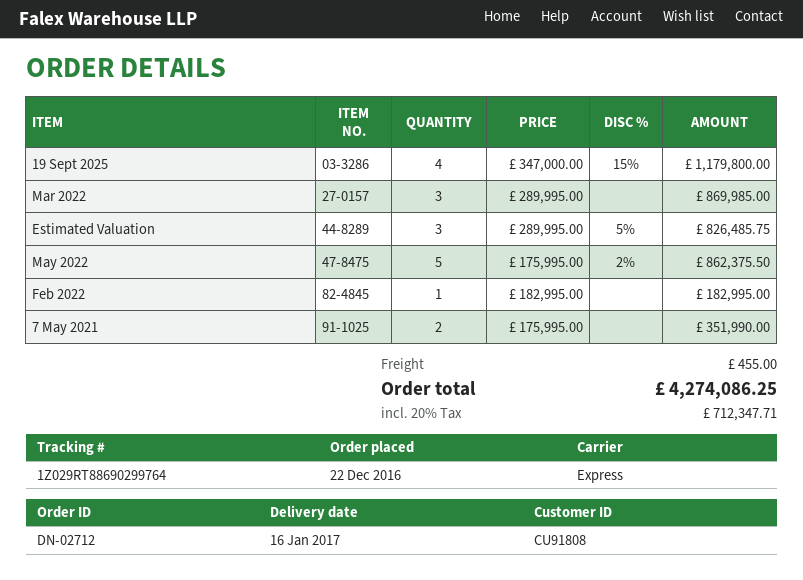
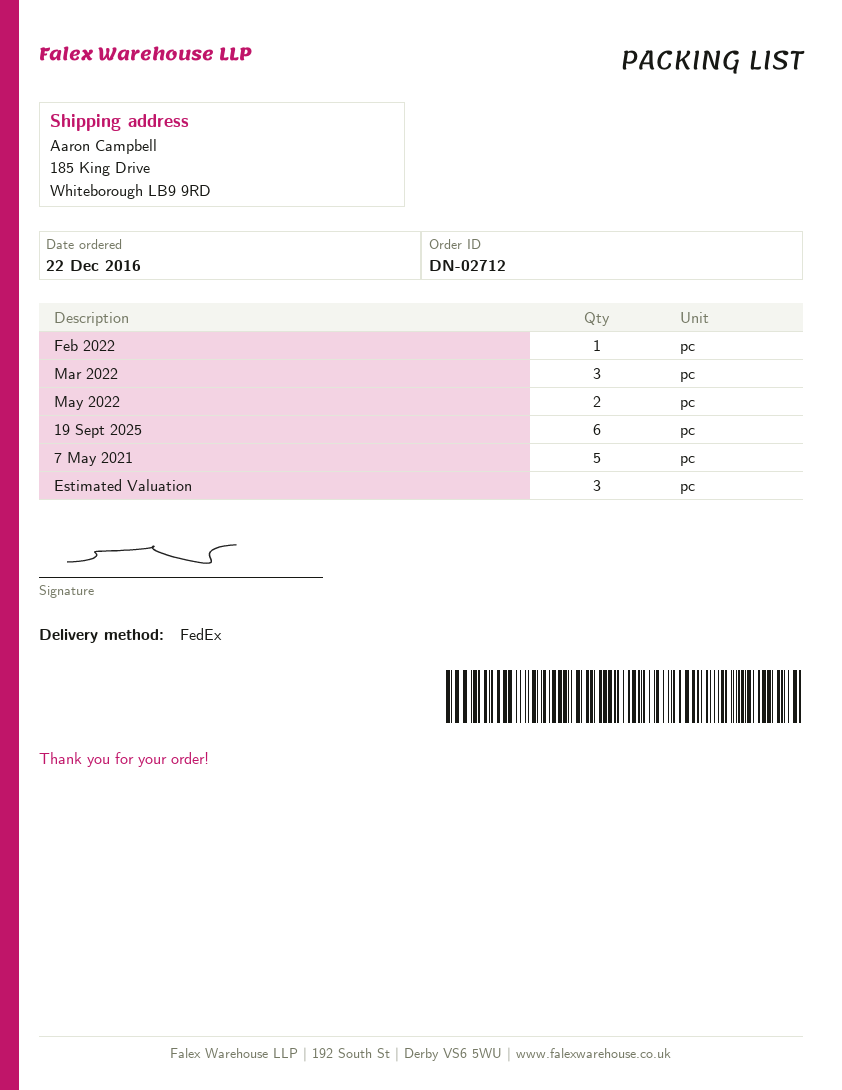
shipping method: express -> FedEx
19 Sept 2025: 4 -> 6
May 2022: 5 -> 2
7 May 2021: 2 -> 5

